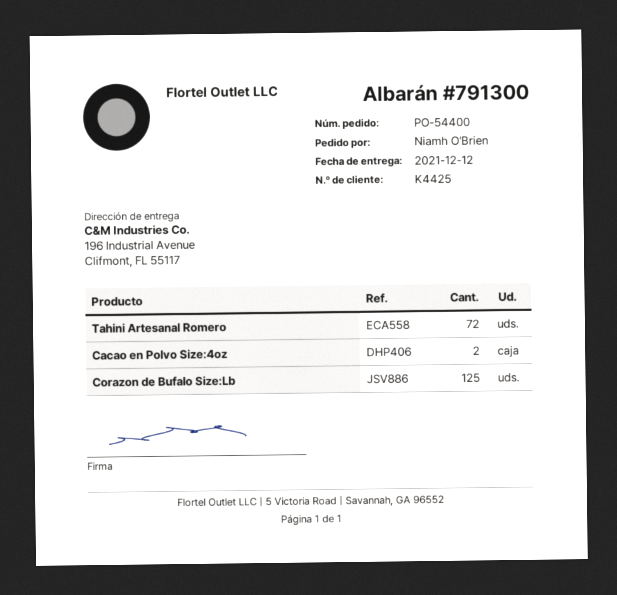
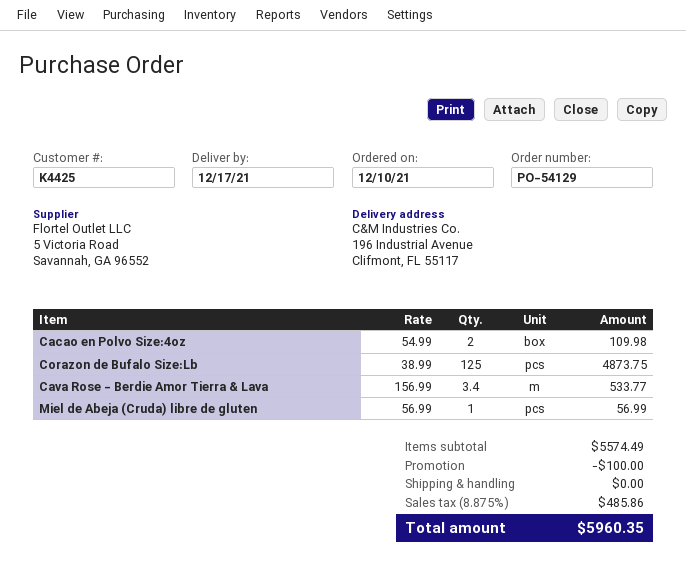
order number: PO-54400 -> PO-54129
delivery date: 2021-12-12 -> 2021-12-17
Tahini Artesanal Romero: 72 -> none
Cava Rose - Berdie Amor Tierra & Lava: none -> 3.4
Miel de Abeja (Cruda) libre de gluten: none -> 1

